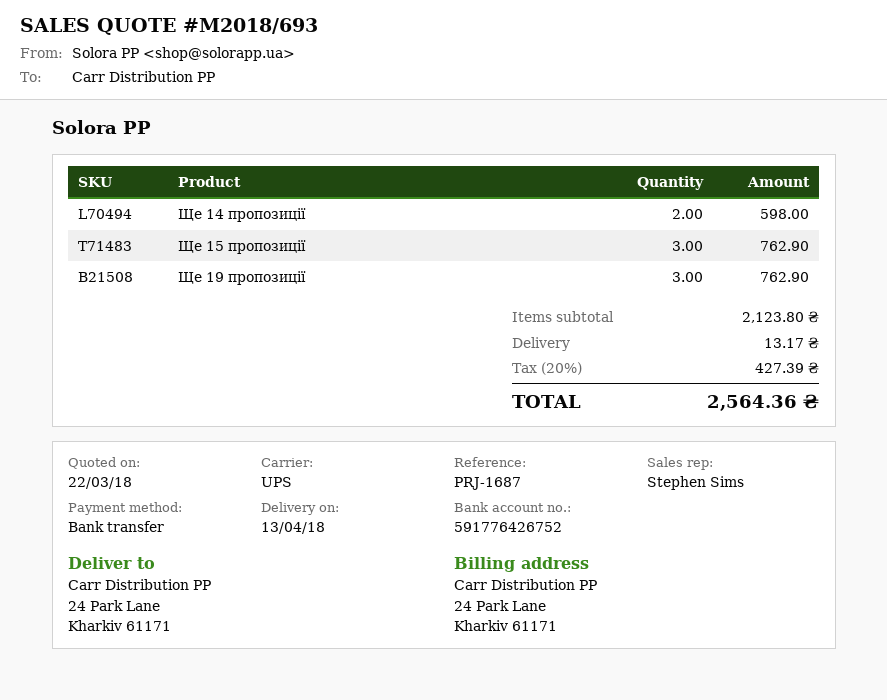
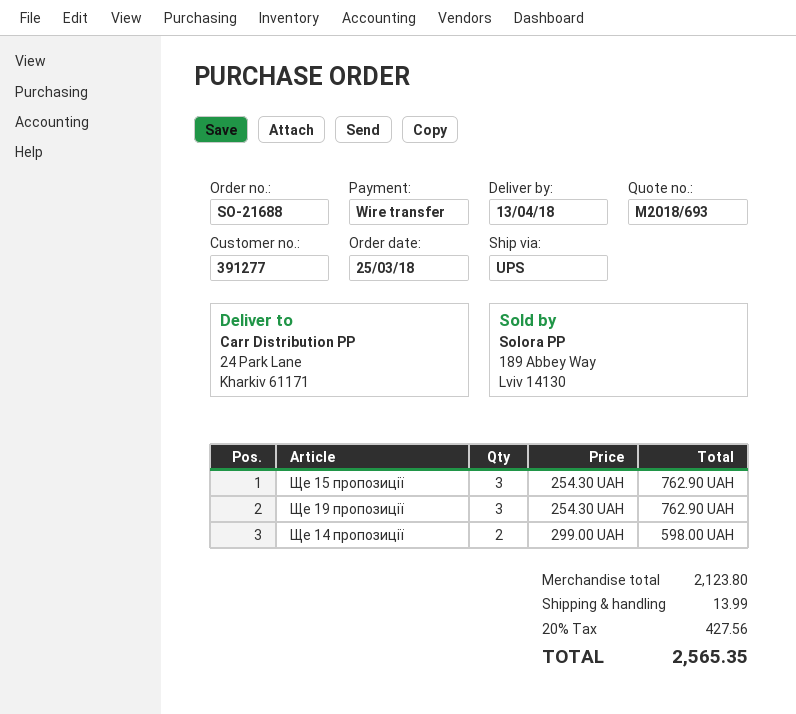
shipping: 13.17 -> 13.99
tax: 20% = 427.39 -> 20% = 427.56
total: 2564.36 -> 2565.35

